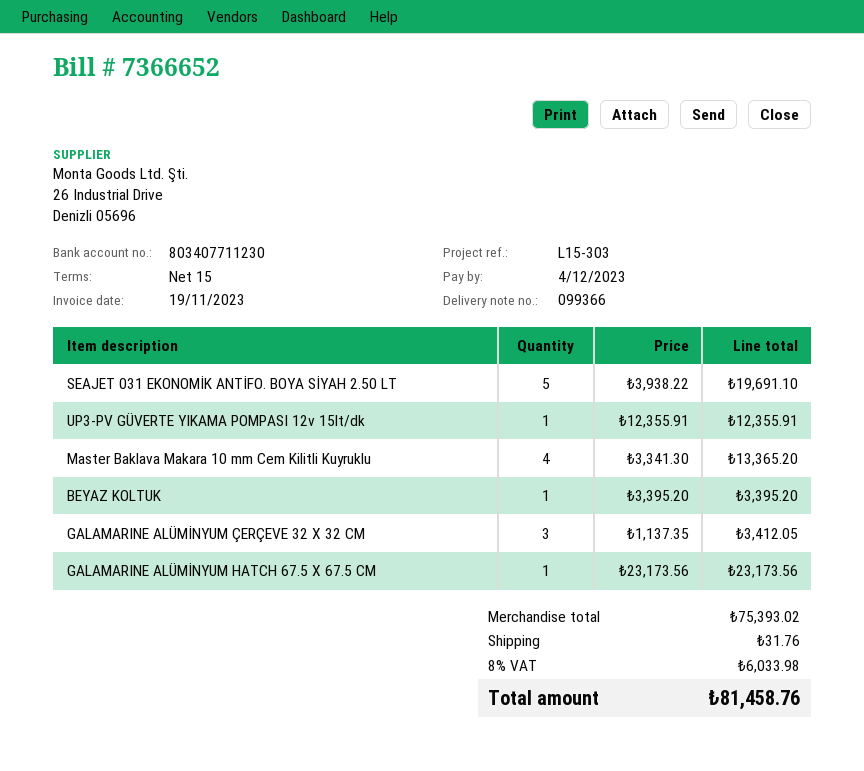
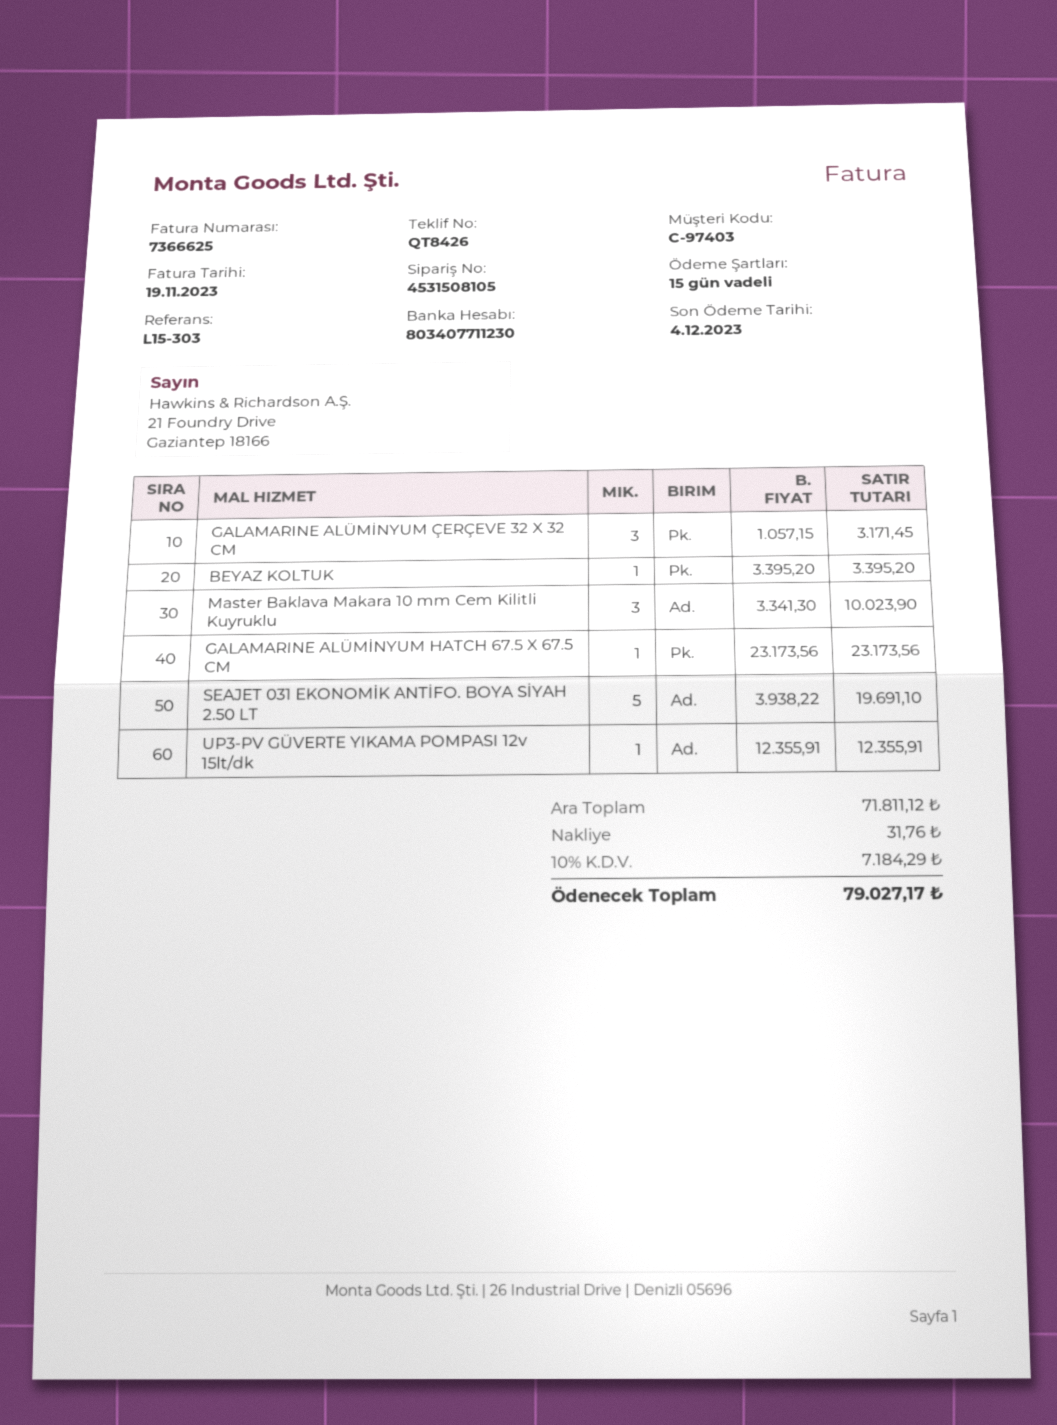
invoice number: 7366652 -> 7366625
Master Baklava Makara 10 mm Cem Kilitli Kuyruklu: 4 x 3341.30 = 13365.20 -> 3 x 3341.30 = 10023.90
GALAMARINE ALÜMİNYUM ÇERÇEVE 32 X 32 CM: 3 x 1137.35 = 3412.05 -> 3 x 1057.15 = 3171.45
subtotal: 75393.02 -> 71811.12
tax: 8% = 6033.98 -> 10% = 7184.29
total: 81458.76 -> 79027.17

